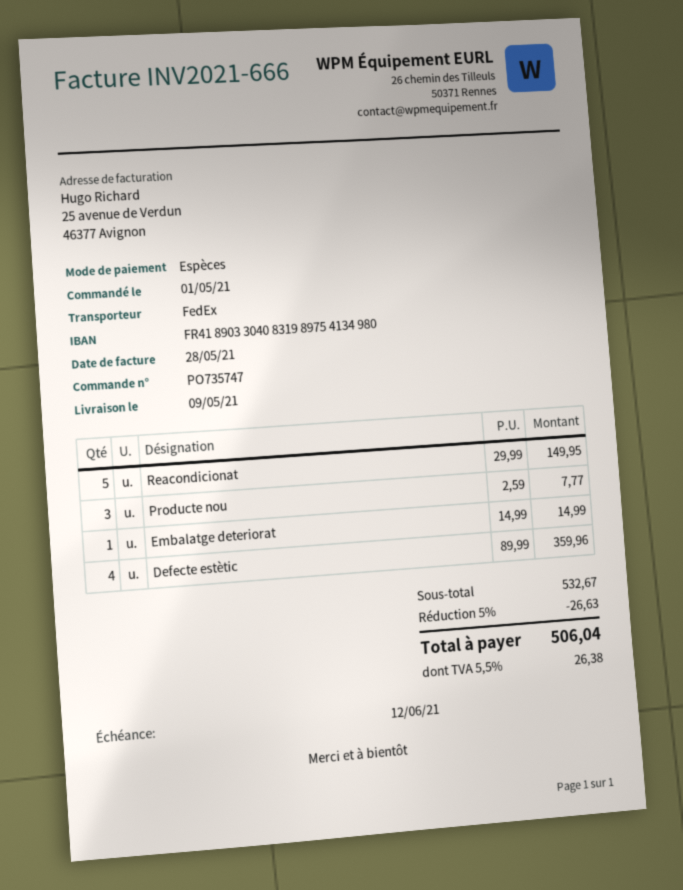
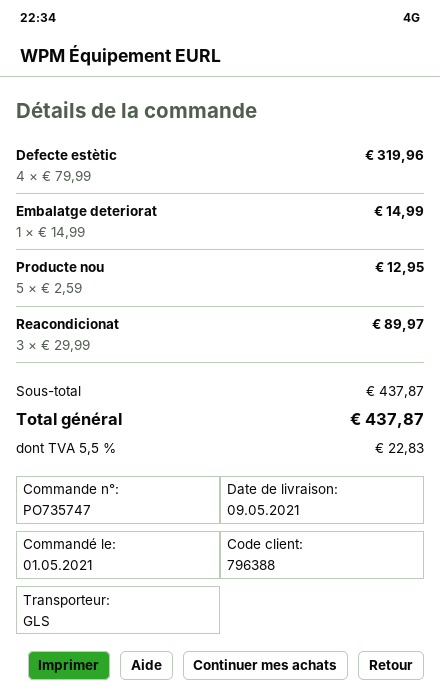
shipping method: FedEx -> GLS
Reacondicionat: 5 x 29.99 = 149.95 -> 3 x 29.99 = 89.97
Producte nou: 3 x 2.59 = 7.77 -> 5 x 2.59 = 12.95
Defecte estètic: 4 x 89.99 = 359.96 -> 4 x 79.99 = 319.96
subtotal: 532.67 -> 437.87
discount: 5% = 26.63 -> none
tax: 5.5% = 26.38 -> 5.5% = 22.83
total: 506.04 -> 437.87

